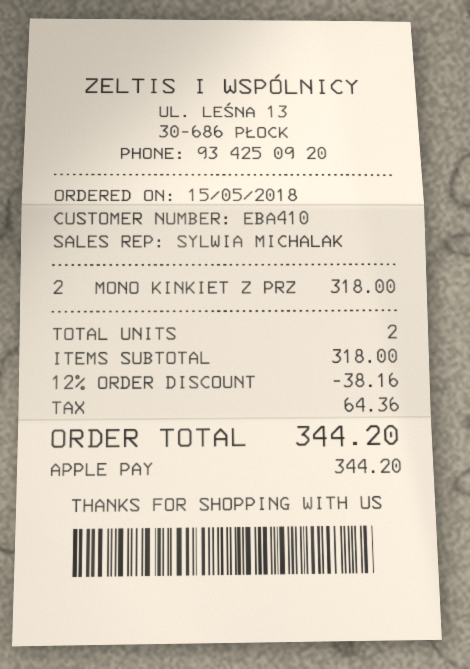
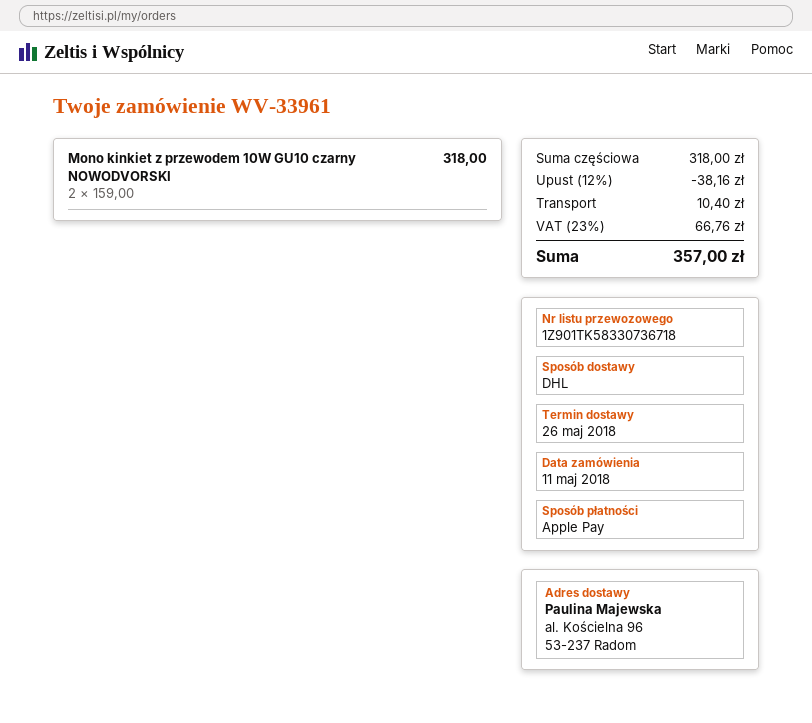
order date: 2018-05-15 -> 2018-05-11
shipping: none -> 10.40
tax: 64.36 -> 66.76
total: 344.20 -> 357.00

